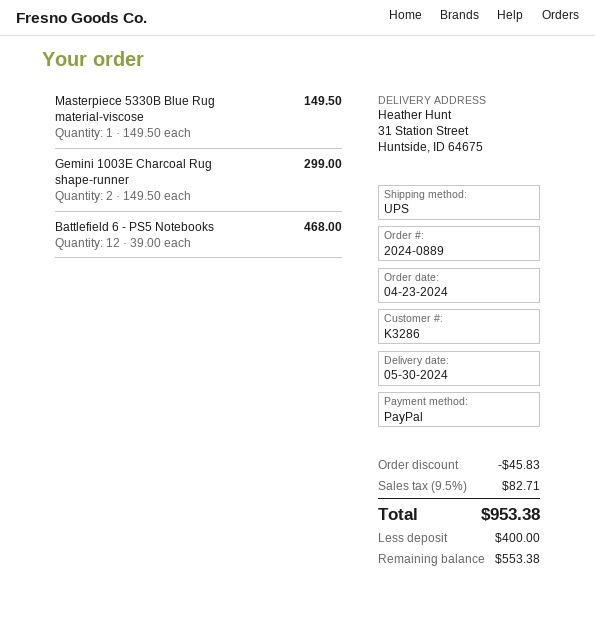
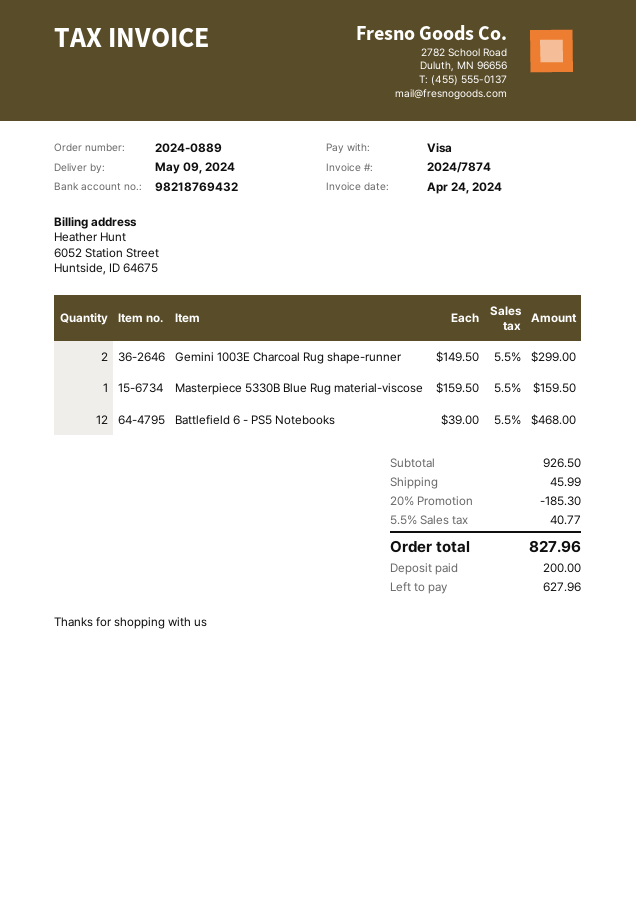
delivery date: 2024-05-30 -> 2024-05-09
payment method: PayPal -> Visa
Masterpiece 5330B Blue Rug material-viscose: 1 x 149.50 = 149.50 -> 1 x 159.50 = 159.50
discount: 45.83 -> 185.30
shipping: none -> 45.99
tax: 9.5% = 82.71 -> 5.5% = 40.77
total: 953.38 -> 827.96
deposit: 400.00 -> 200.00
balance: 553.38 -> 627.96

